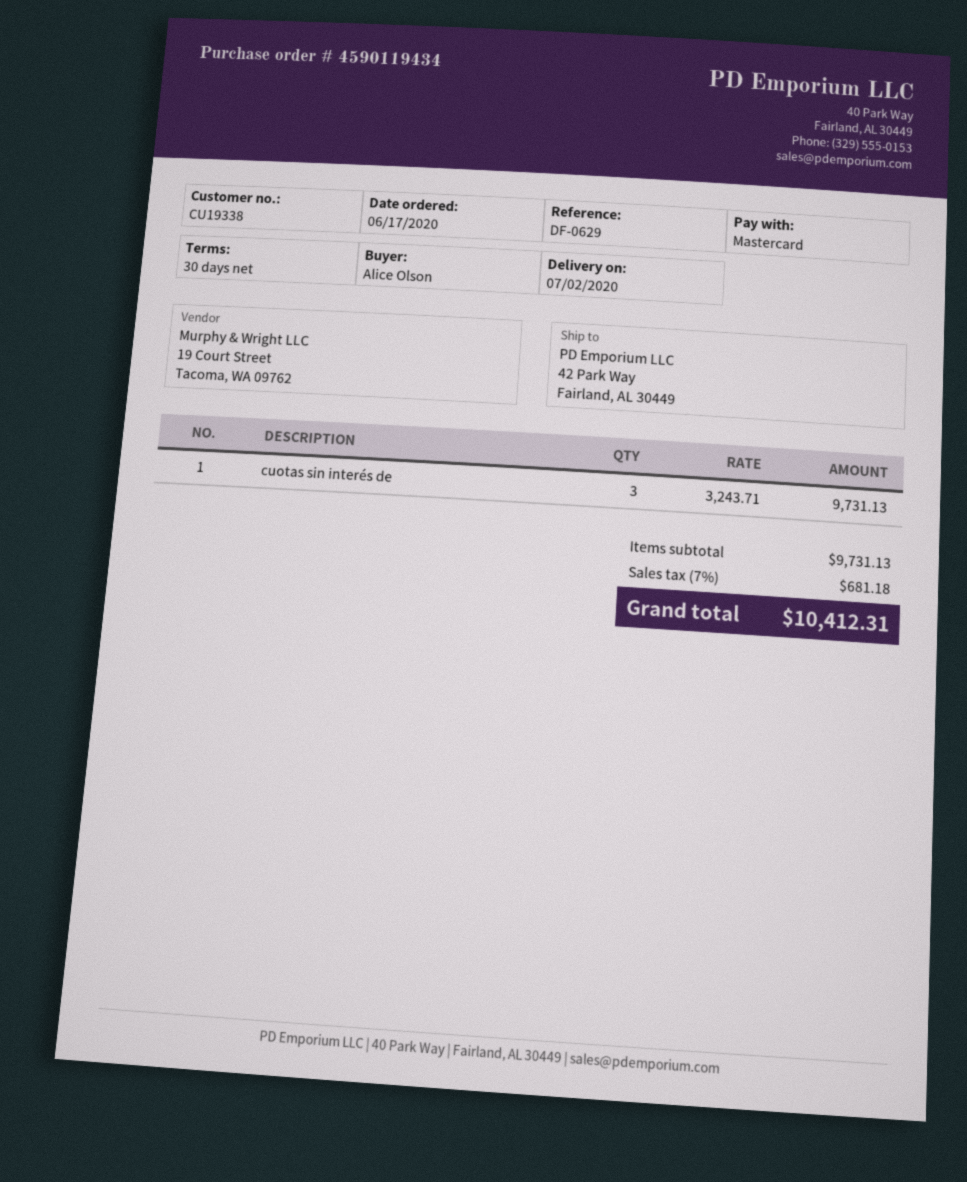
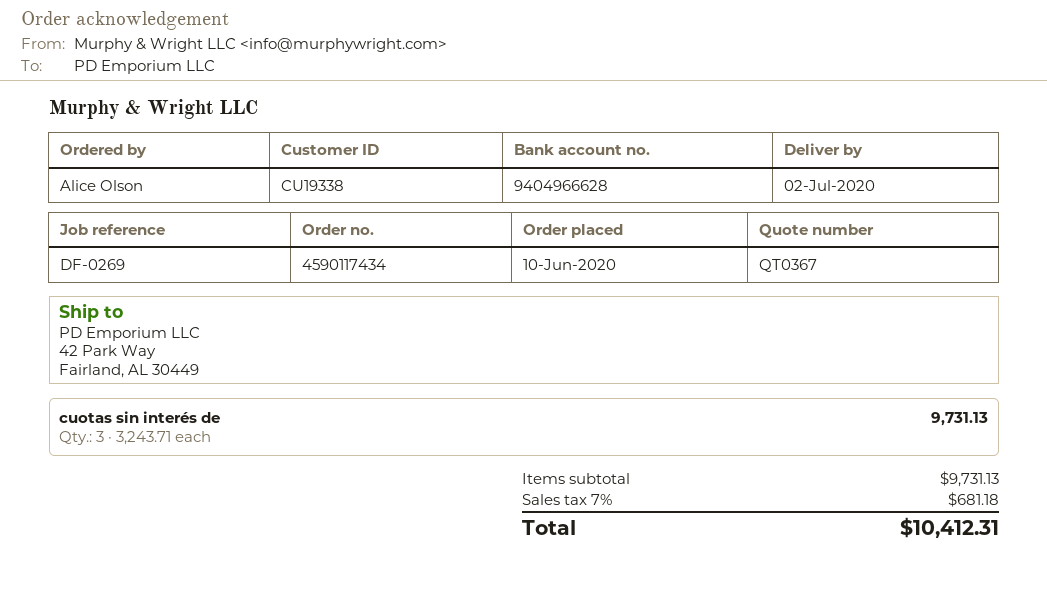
order number: 4590119434 -> 4590117434
order date: 2020-06-17 -> 2020-06-10
reference: DF-0629 -> DF-0269

